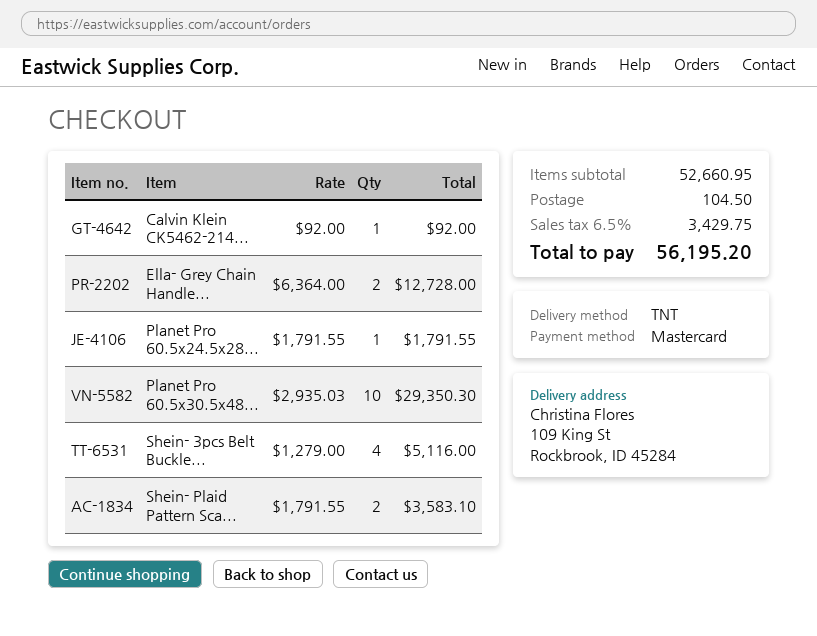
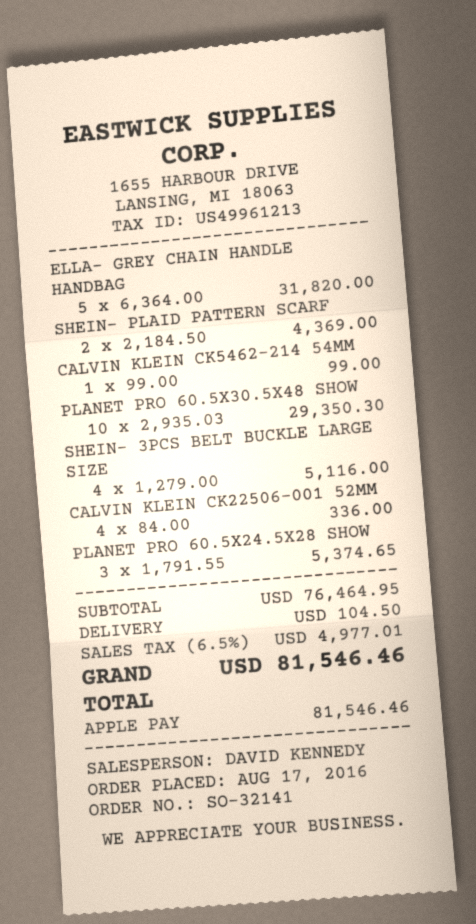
payment method: Mastercard -> Apple Pay
Calvin Klein CK5462-214...: 1 x 92.00 = 92.00 -> 1 x 99.00 = 99.00
Ella- Grey Chain Handle...: 2 x 6364.00 = 12728.00 -> 5 x 6364.00 = 31820.00
Planet Pro 60.5x24.5x28...: 1 x 1791.55 = 1791.55 -> 3 x 1791.55 = 5374.65
Shein- Plaid Pattern Sca...: 2 x 1791.55 = 3583.10 -> 2 x 2184.50 = 4369.00
CALVIN KLEIN CK22506-001 52MM: none -> 4 x 84.00 = 336.00
subtotal: 52660.95 -> 76464.95
tax: 6.5% = 3429.75 -> 6.5% = 4977.01
total: 56195.20 -> 81546.46

